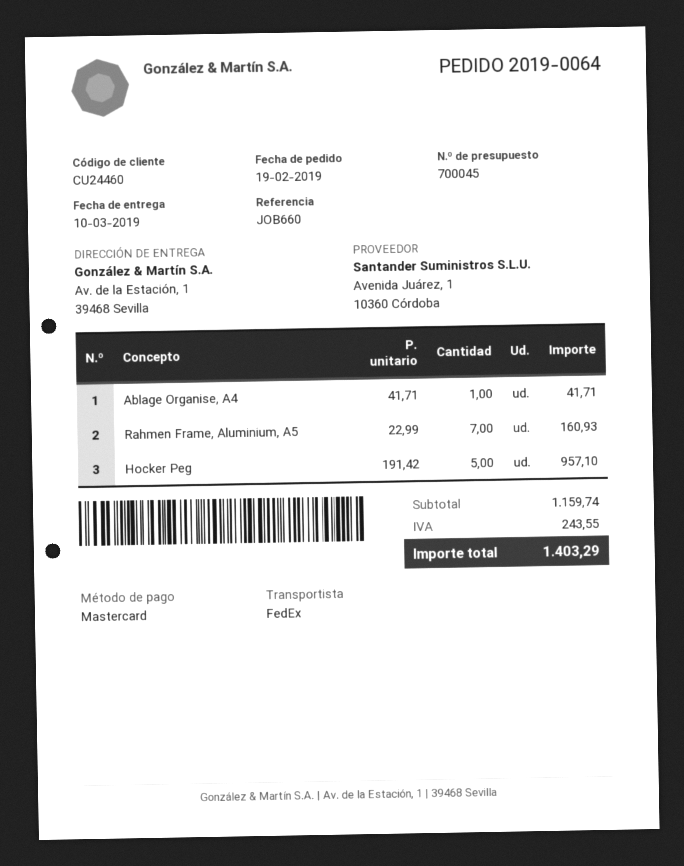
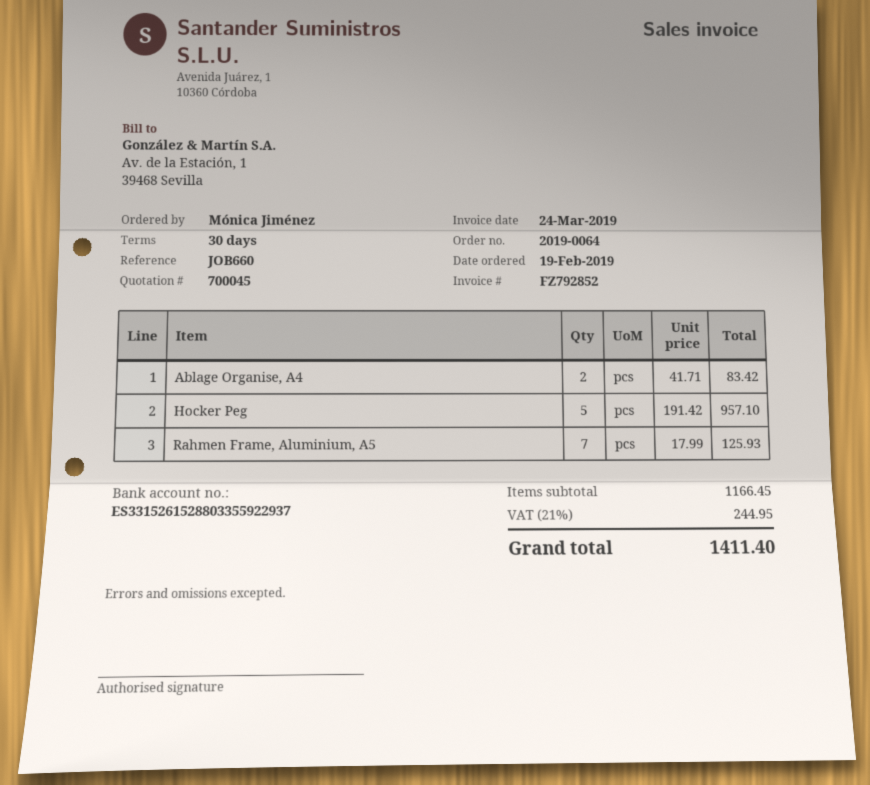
Ablage Organise, A4: 1 x 41.71 = 41.71 -> 2 x 41.71 = 83.42
Rahmen Frame, Aluminium, A5: 7 x 22.99 = 160.93 -> 7 x 17.99 = 125.93
subtotal: 1159.74 -> 1166.45
tax: 243.55 -> 244.95
total: 1403.29 -> 1411.40

